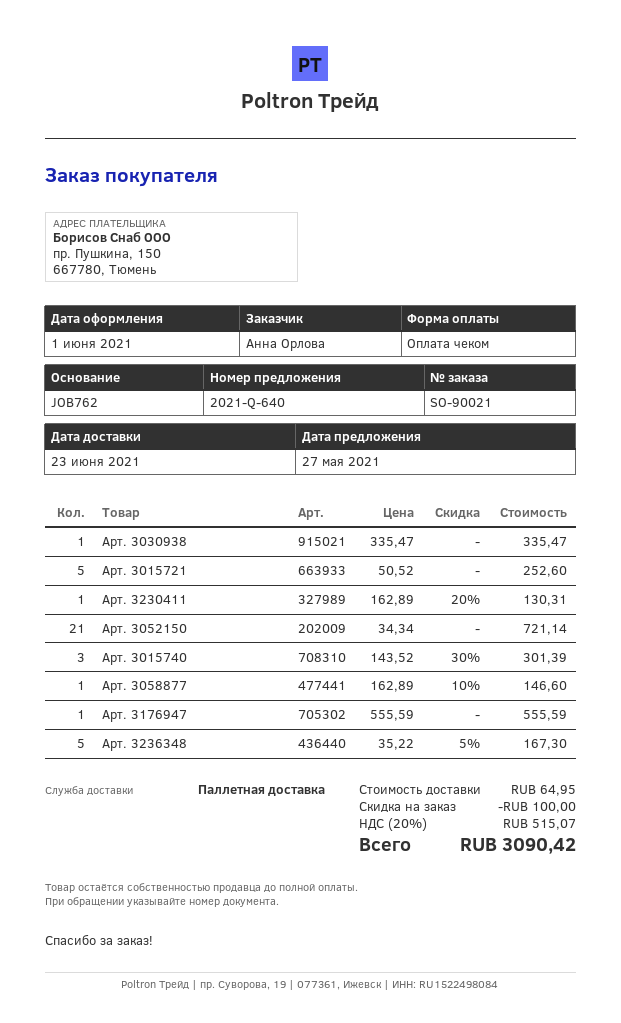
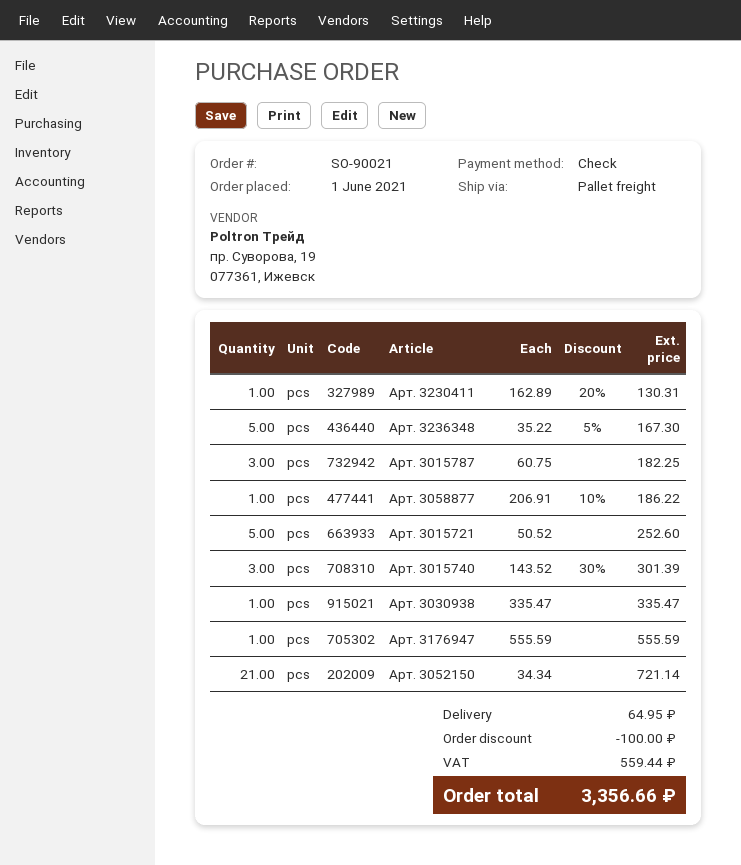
Арт. 3058877: 1 x 162.89 - 10% = 146.60 -> 1 x 206.91 - 10% = 186.22
Арт. 3015787: none -> 3 x 60.75 = 182.25
tax: 515.07 -> 559.44
total: 3090.42 -> 3356.66

